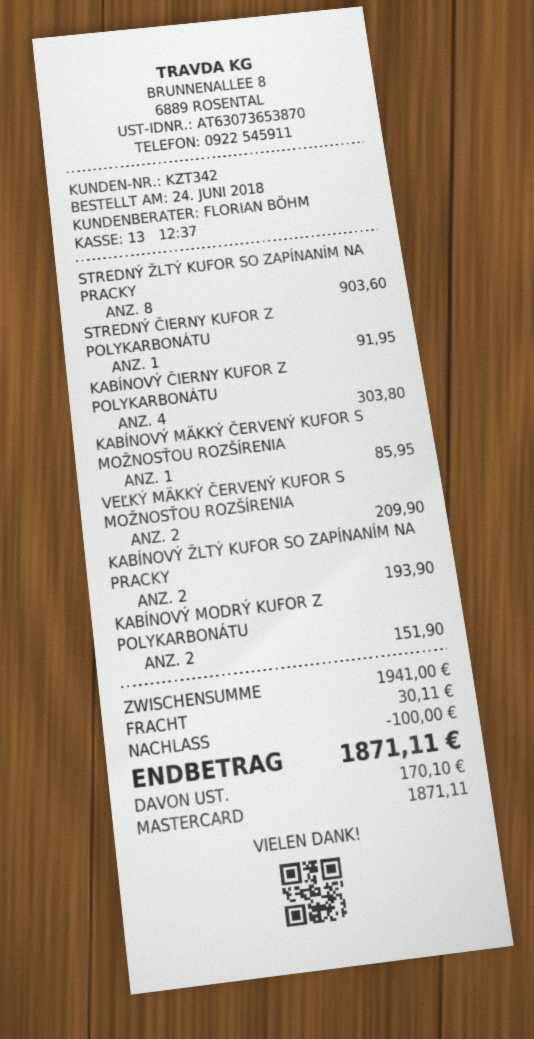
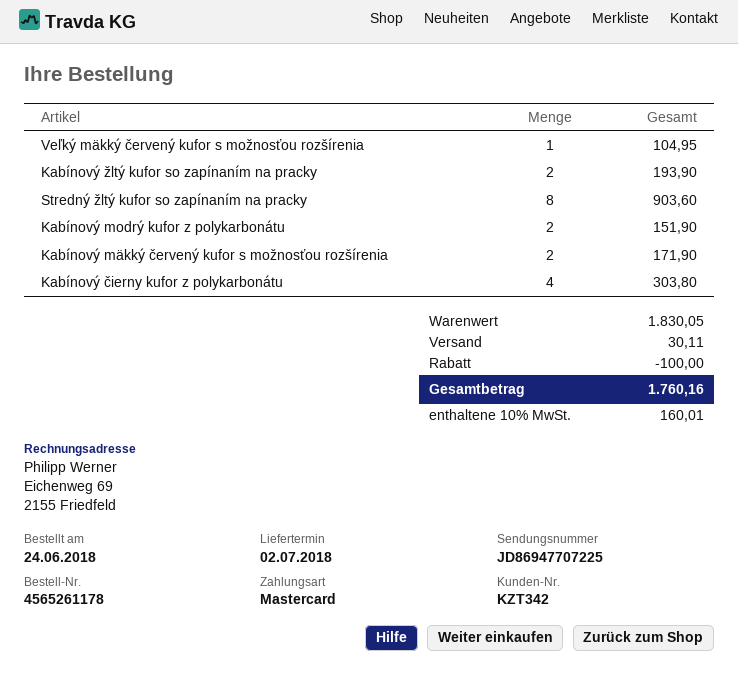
STREDNÝ ČIERNY KUFOR Z POLYKARBONÁTU: 1 for 91.95 -> none
KABÍNOVÝ MÄKKÝ ČERVENÝ KUFOR S MOŽNOSŤOU ROZŠÍRENIA: 1 for 85.95 -> 2 for 171.90
VEĽKÝ MÄKKÝ ČERVENÝ KUFOR S MOŽNOSŤOU ROZŠÍRENIA: 2 for 209.90 -> 1 for 104.95
subtotal: 1941.00 -> 1830.05
tax: 170.10 -> 160.01
total: 1871.11 -> 1760.16

